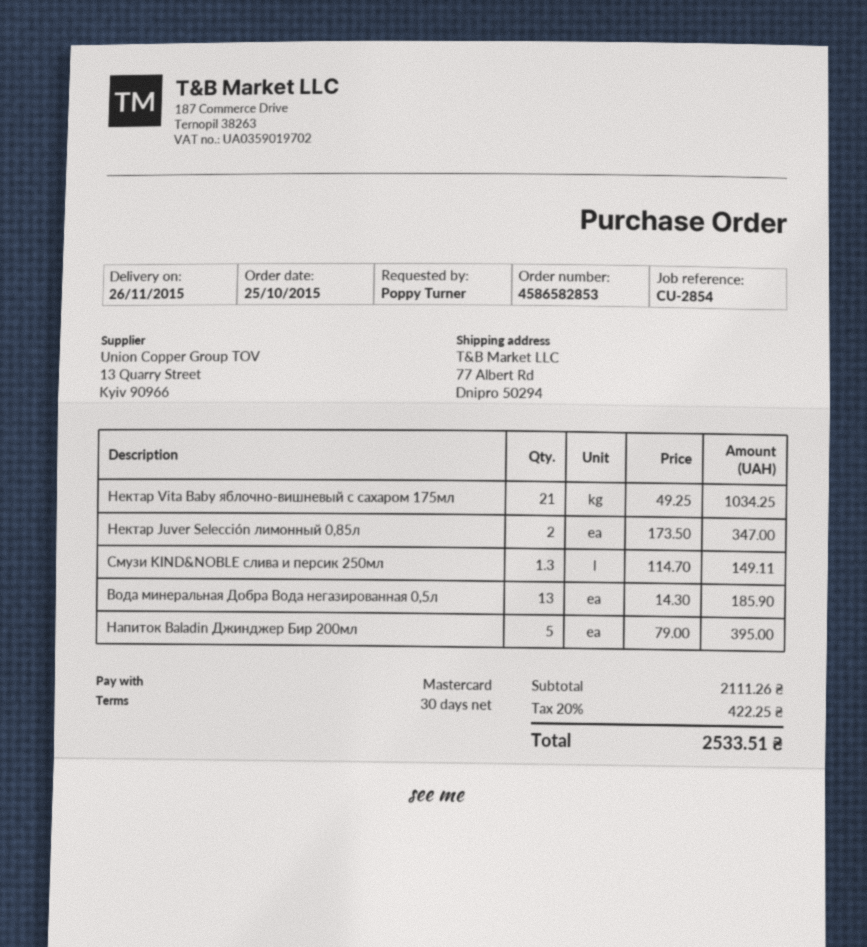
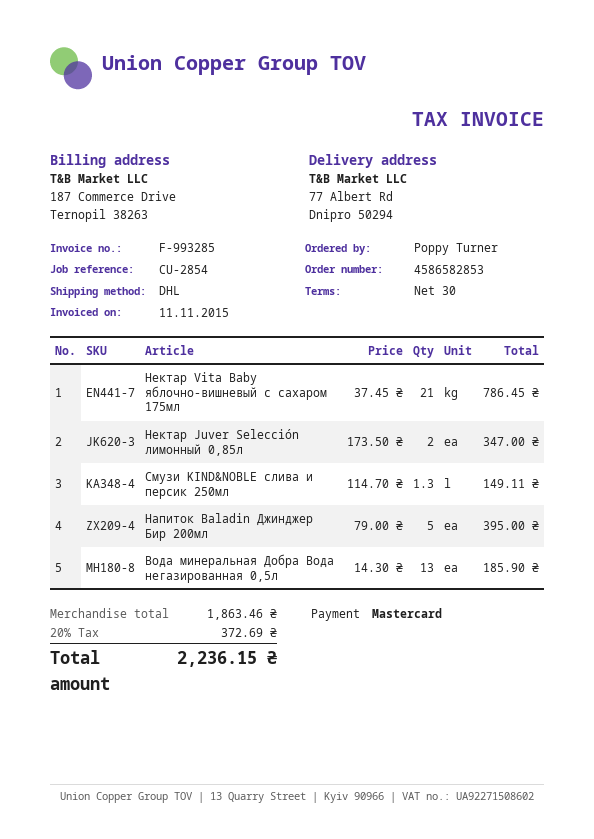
Нектар Vita Baby яблочно-вишневый с сахаром 175мл: 21 x 49.25 = 1034.25 -> 21 x 37.45 = 786.45
subtotal: 2111.26 -> 1863.46
tax: 20% = 422.25 -> 20% = 372.69
total: 2533.51 -> 2236.15

